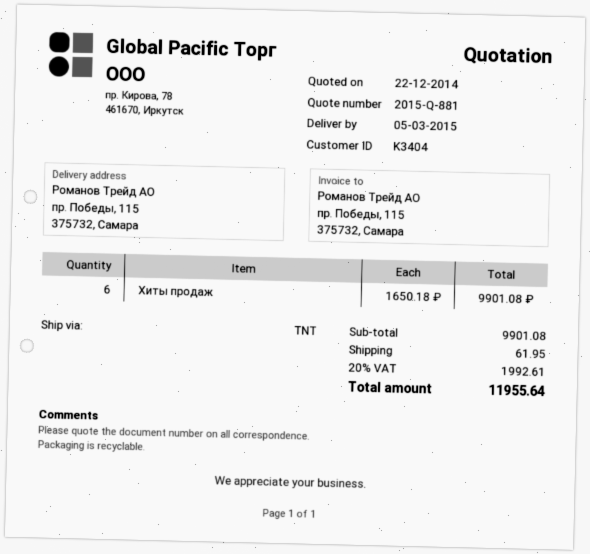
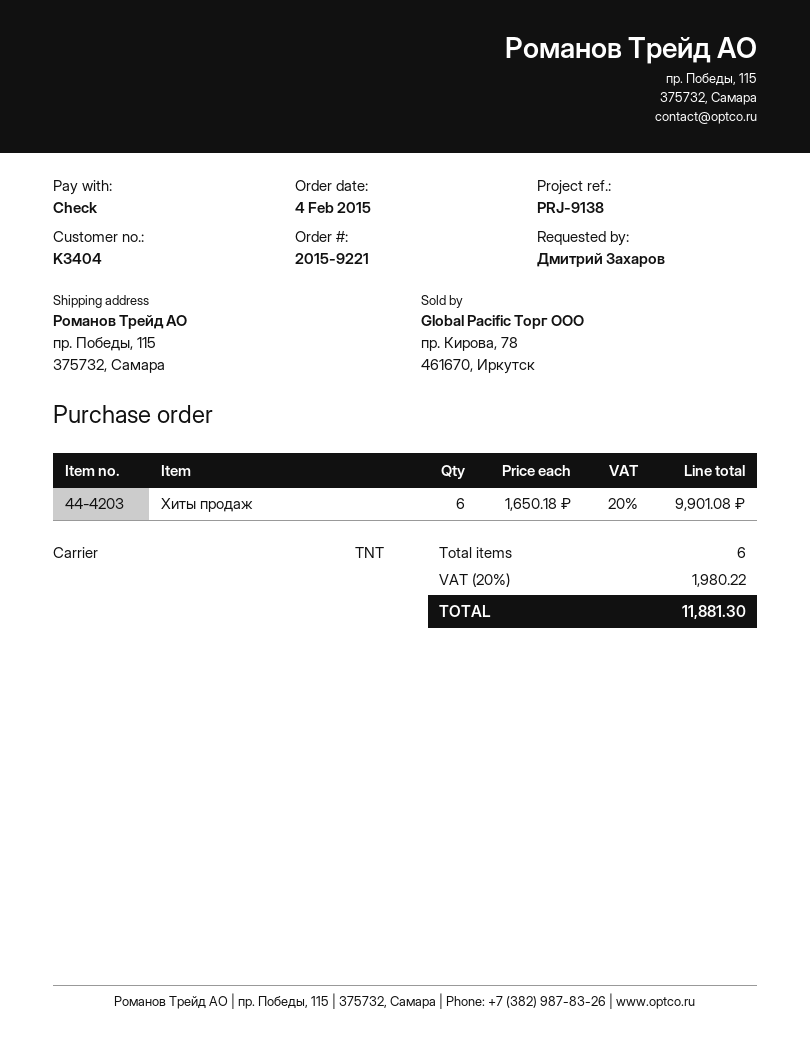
shipping: 61.95 -> none
tax: 20% = 1992.61 -> 20% = 1980.22
total: 11955.64 -> 11881.30

